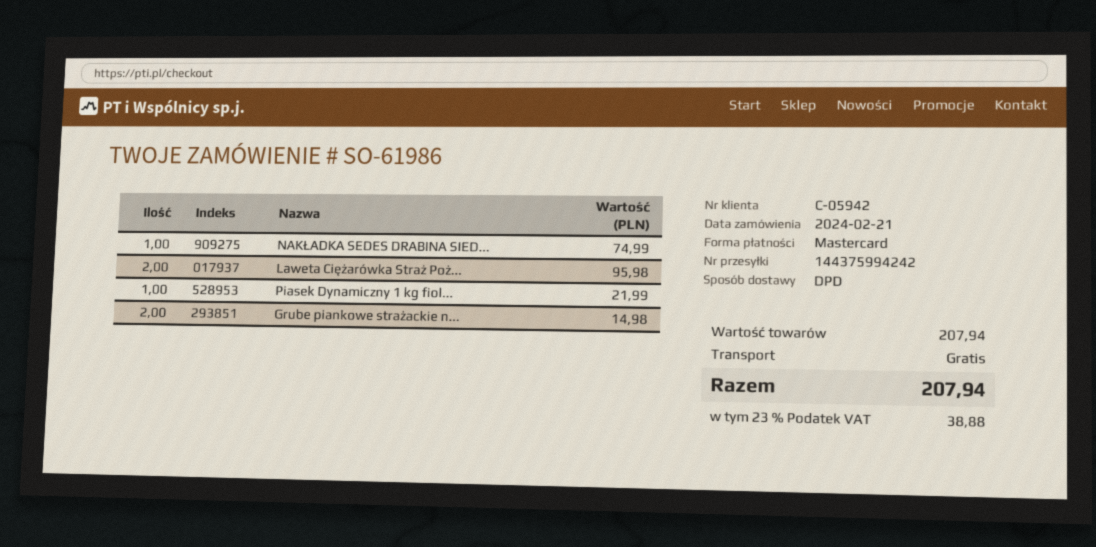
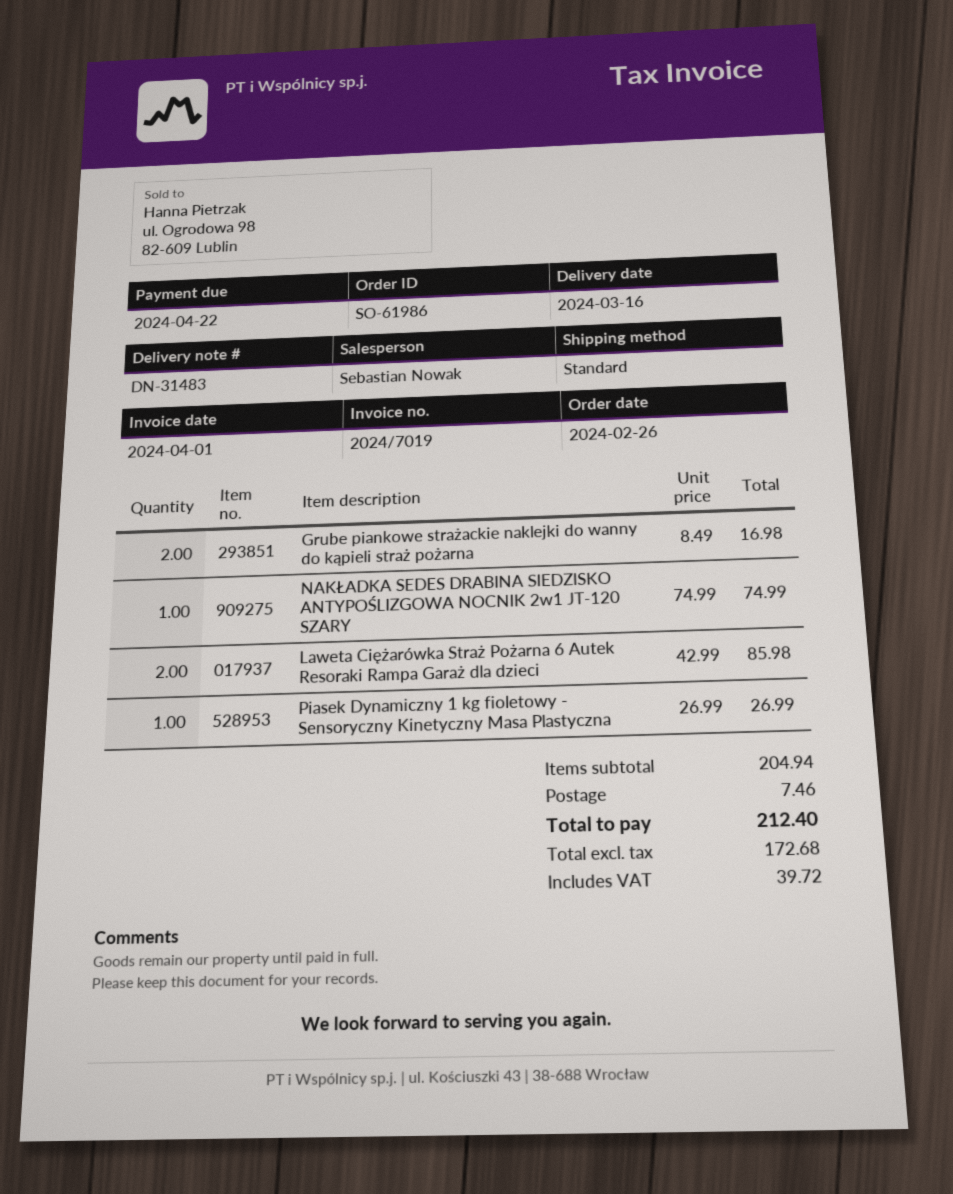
order date: 2024-02-21 -> 2024-02-26
shipping method: DPD -> standard
Laweta Ciężarówka Straż Poż...: 2 for 95.98 -> 2 for 85.98
Piasek Dynamiczny 1 kg fiol...: 1 for 21.99 -> 1 for 26.99
Grube piankowe strażackie n...: 2 for 14.98 -> 2 for 16.98
subtotal: 207.94 -> 204.94
shipping: 0.00 -> 7.46
tax: 38.88 -> 39.72
total: 207.94 -> 212.40

